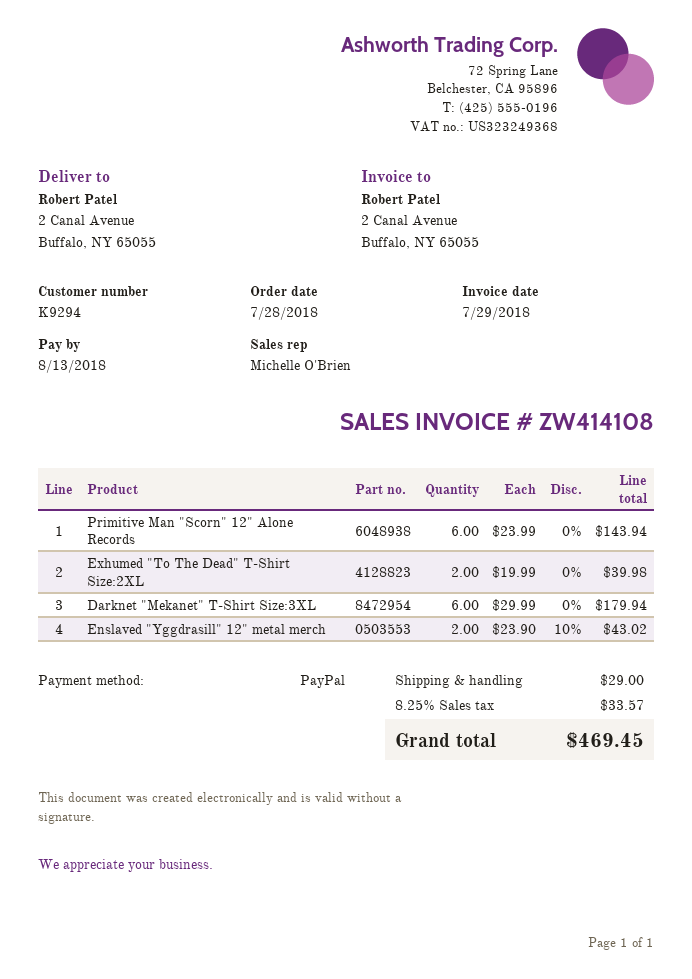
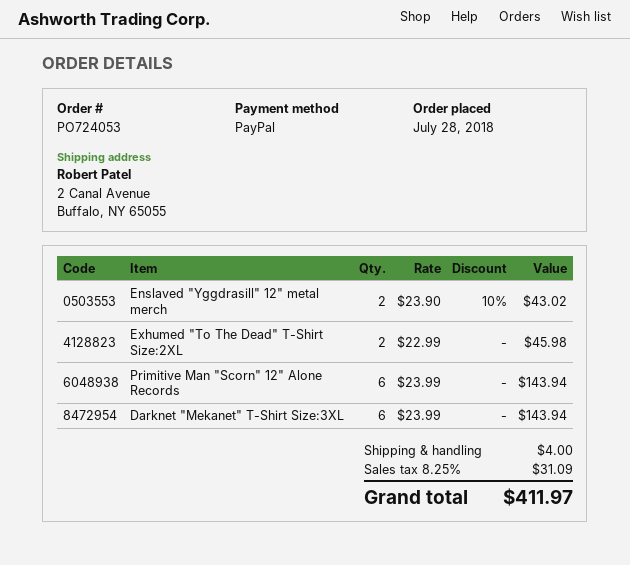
Exhumed "To The Dead" T-Shirt Size:2XL: 2 x 19.99 = 39.98 -> 2 x 22.99 = 45.98
Darknet "Mekanet" T-Shirt Size:3XL: 6 x 29.99 = 179.94 -> 6 x 23.99 = 143.94
shipping: 29.00 -> 4.00
tax: 8.25% = 33.57 -> 8.25% = 31.09
total: 469.45 -> 411.97

